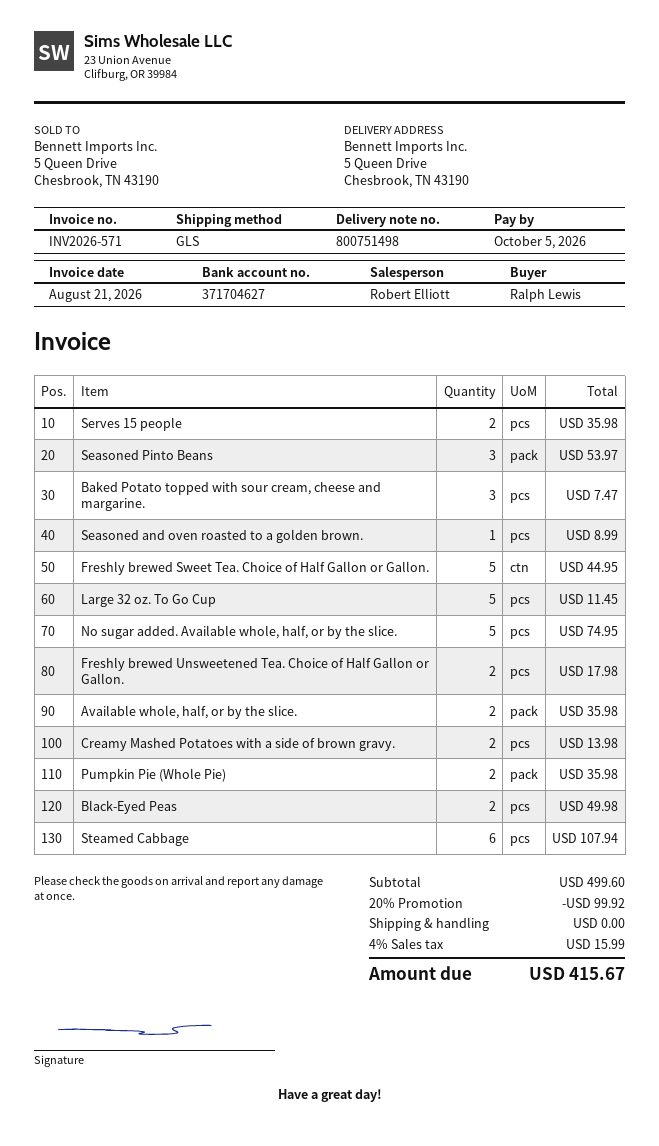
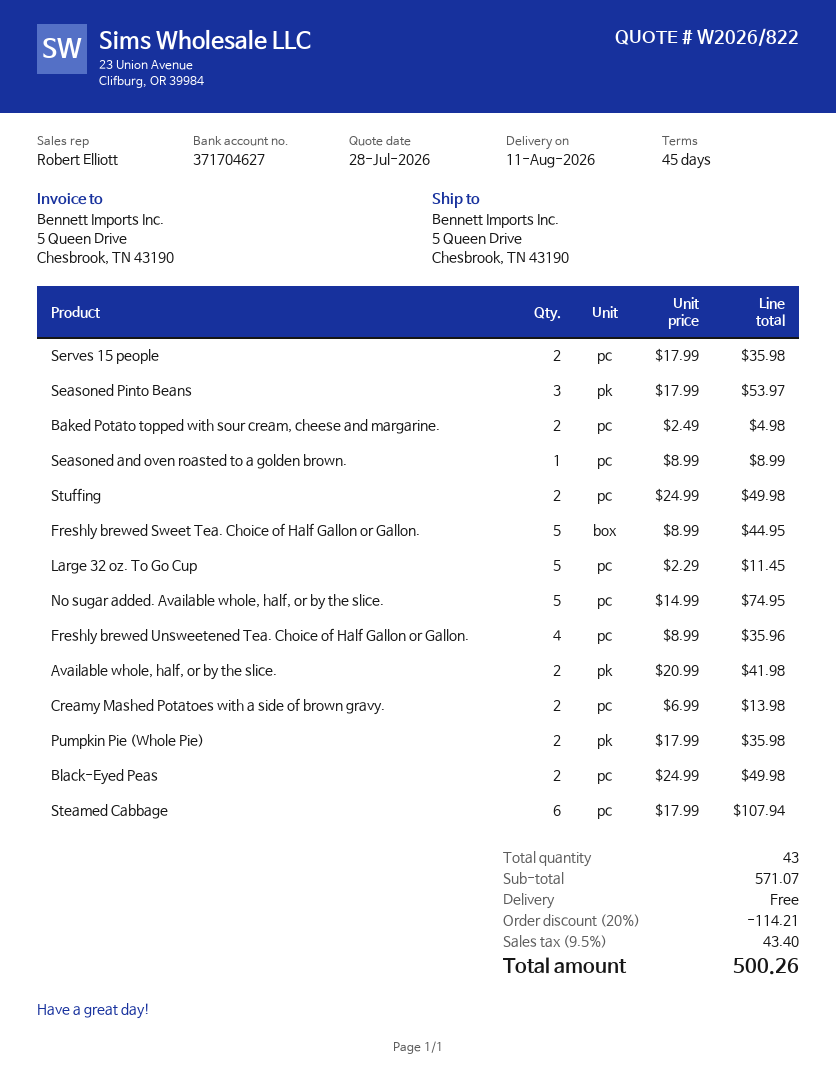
Baked Potato topped with sour cream, cheese and margarine.: 3 for 7.47 -> 2 for 4.98
Freshly brewed Unsweetened Tea. Choice of Half Gallon or Gallon.: 2 for 17.98 -> 4 for 35.96
Available whole, half, or by the slice.: 2 for 35.98 -> 2 for 41.98
Stuffing: none -> 2 for 49.98
subtotal: 499.60 -> 571.07
discount: 20% = 99.92 -> 20% = 114.21
tax: 4% = 15.99 -> 9.5% = 43.40
total: 415.67 -> 500.26

